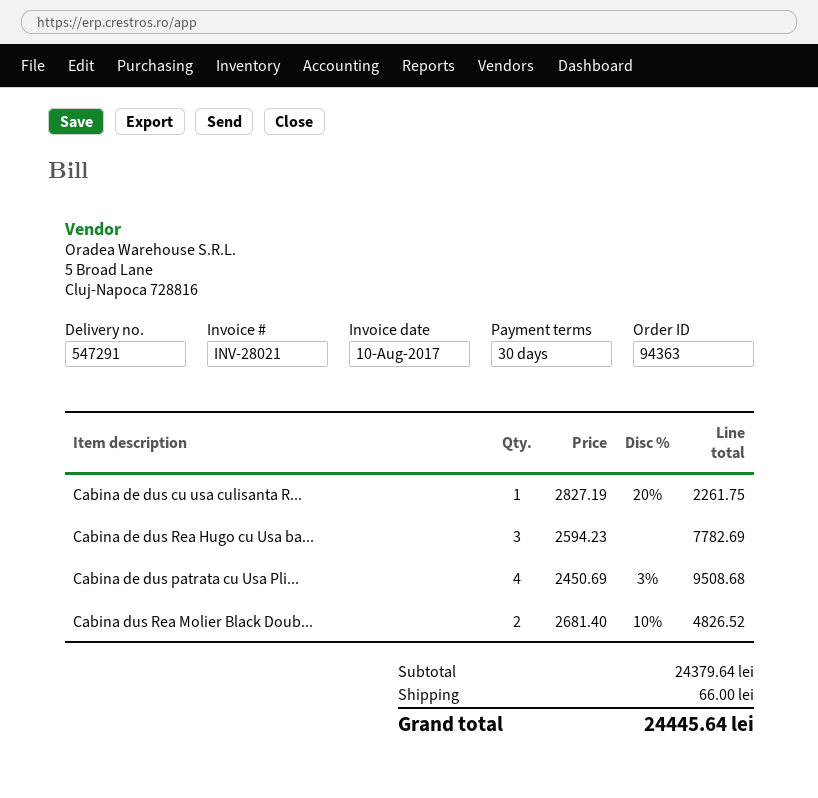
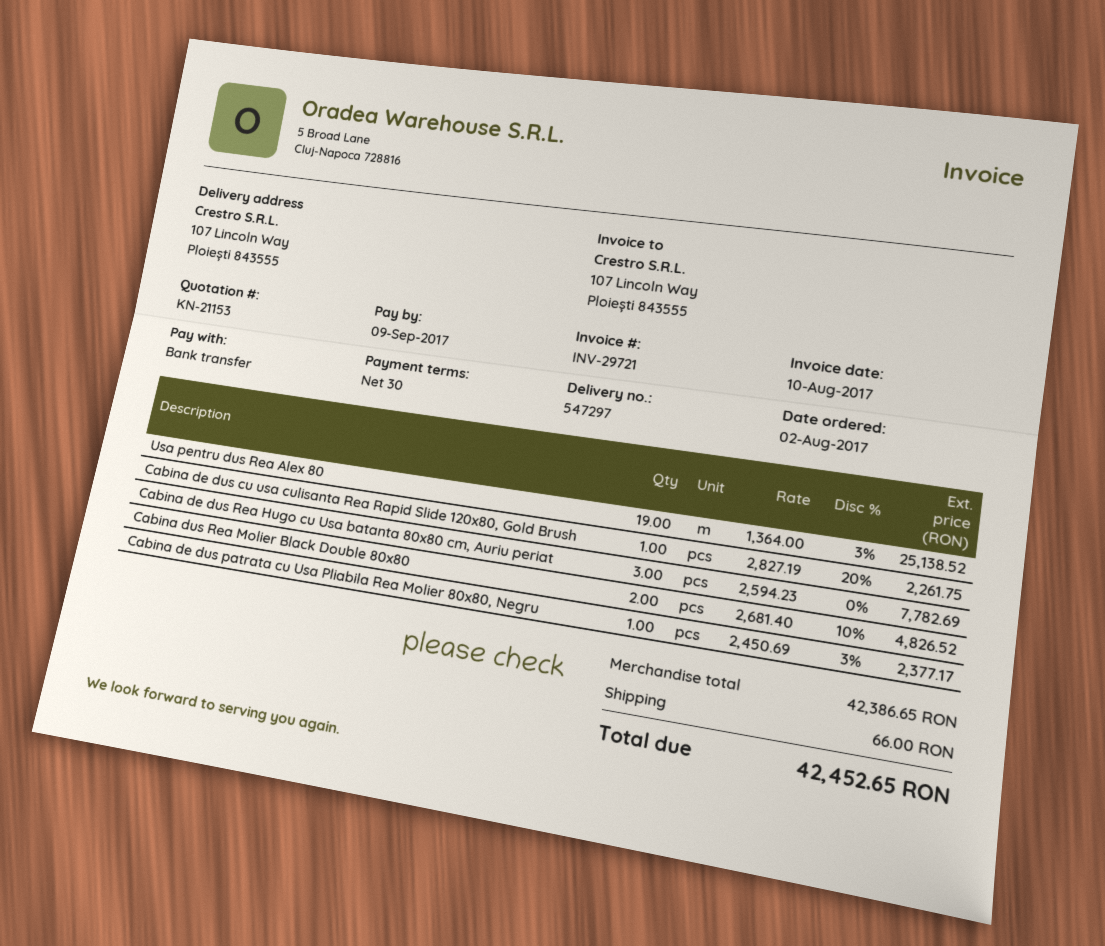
delivery note number: 547291 -> 547297
invoice number: INV-28021 -> INV-29721
Cabina de dus patrata cu Usa Pli...: 4 x 2450.69 - 3% = 9508.68 -> 1 x 2450.69 - 3% = 2377.17
Usa pentru dus Rea Alex 80: none -> 19 x 1364.00 - 3% = 25138.52
subtotal: 24379.64 -> 42386.65
total: 24445.64 -> 42452.65

